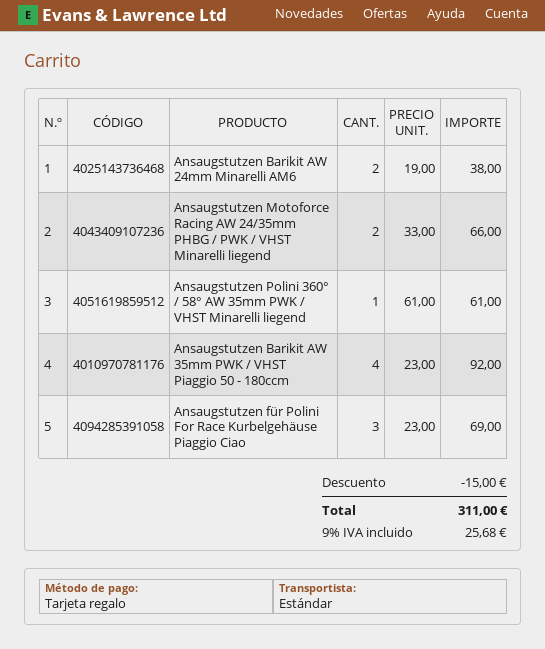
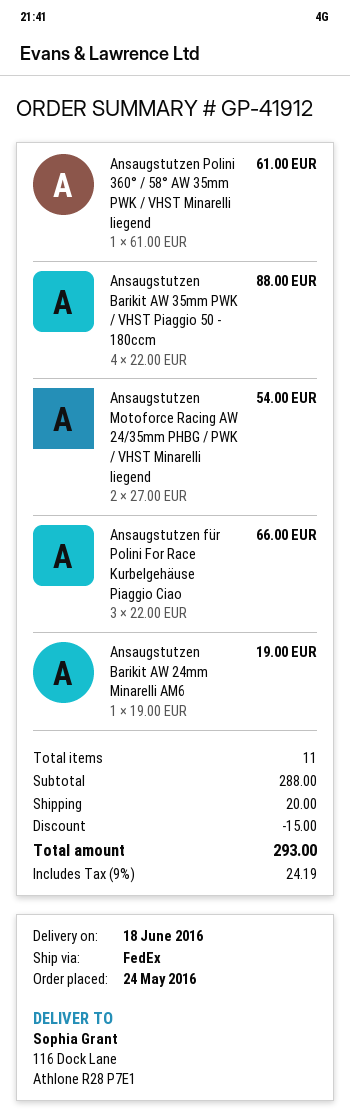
shipping method: standard -> FedEx
Ansaugstutzen Barikit AW 24mm Minarelli AM6: 2 x 19.00 = 38.00 -> 1 x 19.00 = 19.00
Ansaugstutzen Motoforce Racing AW 24/35mm PHBG / PWK / VHST Minarelli liegend: 2 x 33.00 = 66.00 -> 2 x 27.00 = 54.00
Ansaugstutzen Barikit AW 35mm PWK / VHST Piaggio 50 - 180ccm: 4 x 23.00 = 92.00 -> 4 x 22.00 = 88.00
Ansaugstutzen für Polini For Race Kurbelgehäuse Piaggio Ciao: 3 x 23.00 = 69.00 -> 3 x 22.00 = 66.00
shipping: none -> 20.00
tax: 9% = 25.68 -> 9% = 24.19
total: 311.00 -> 293.00

